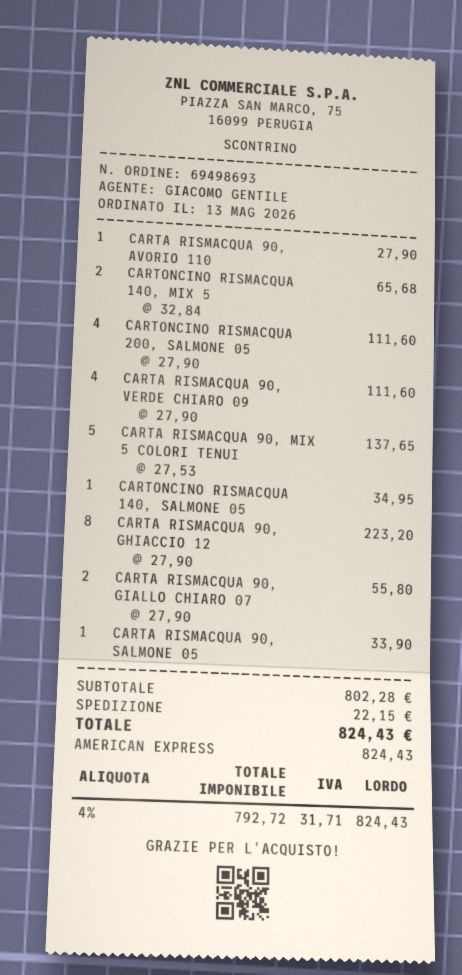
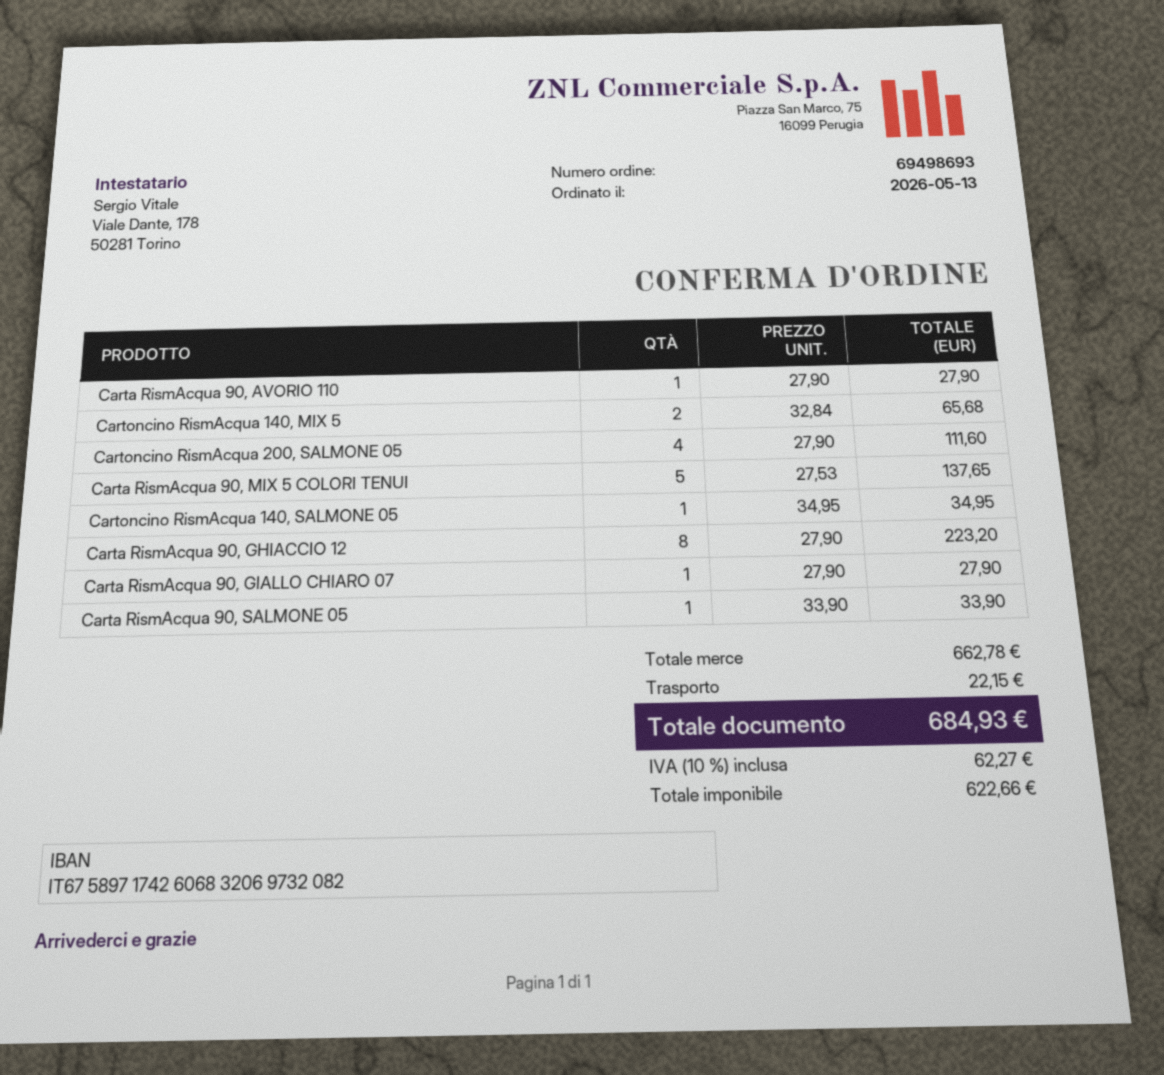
CARTA RISMACQUA 90, VERDE CHIARO 09: 4 x 27.90 = 111.60 -> none
CARTA RISMACQUA 90, GIALLO CHIARO 07: 2 x 27.90 = 55.80 -> 1 x 27.90 = 27.90
subtotal: 802.28 -> 662.78
net: 792.72 -> 622.66
tax: 4% = 31.71 -> 10% = 62.27
total: 824.43 -> 684.93

